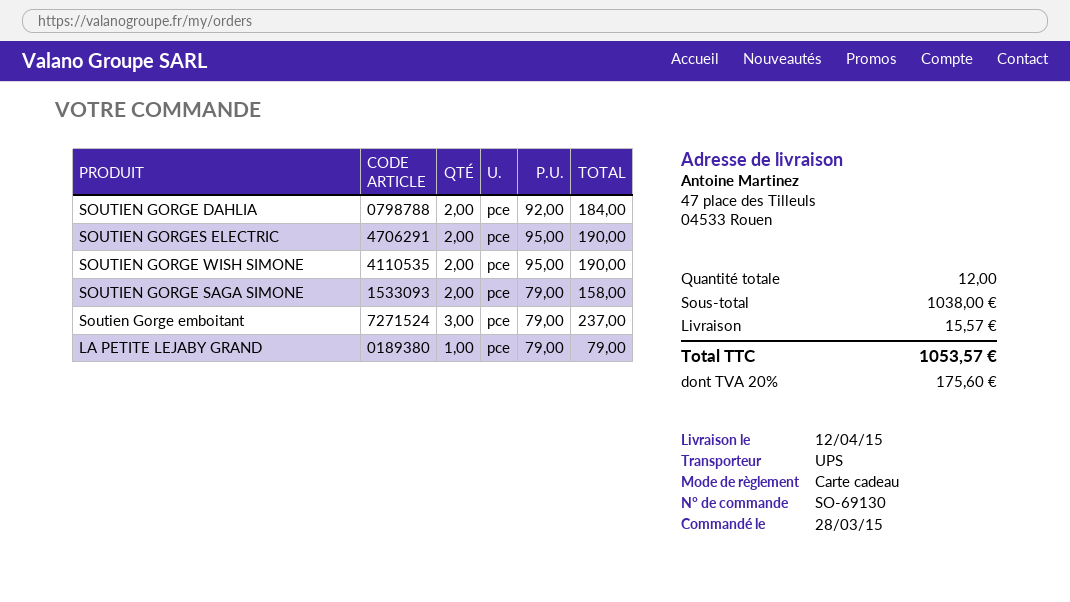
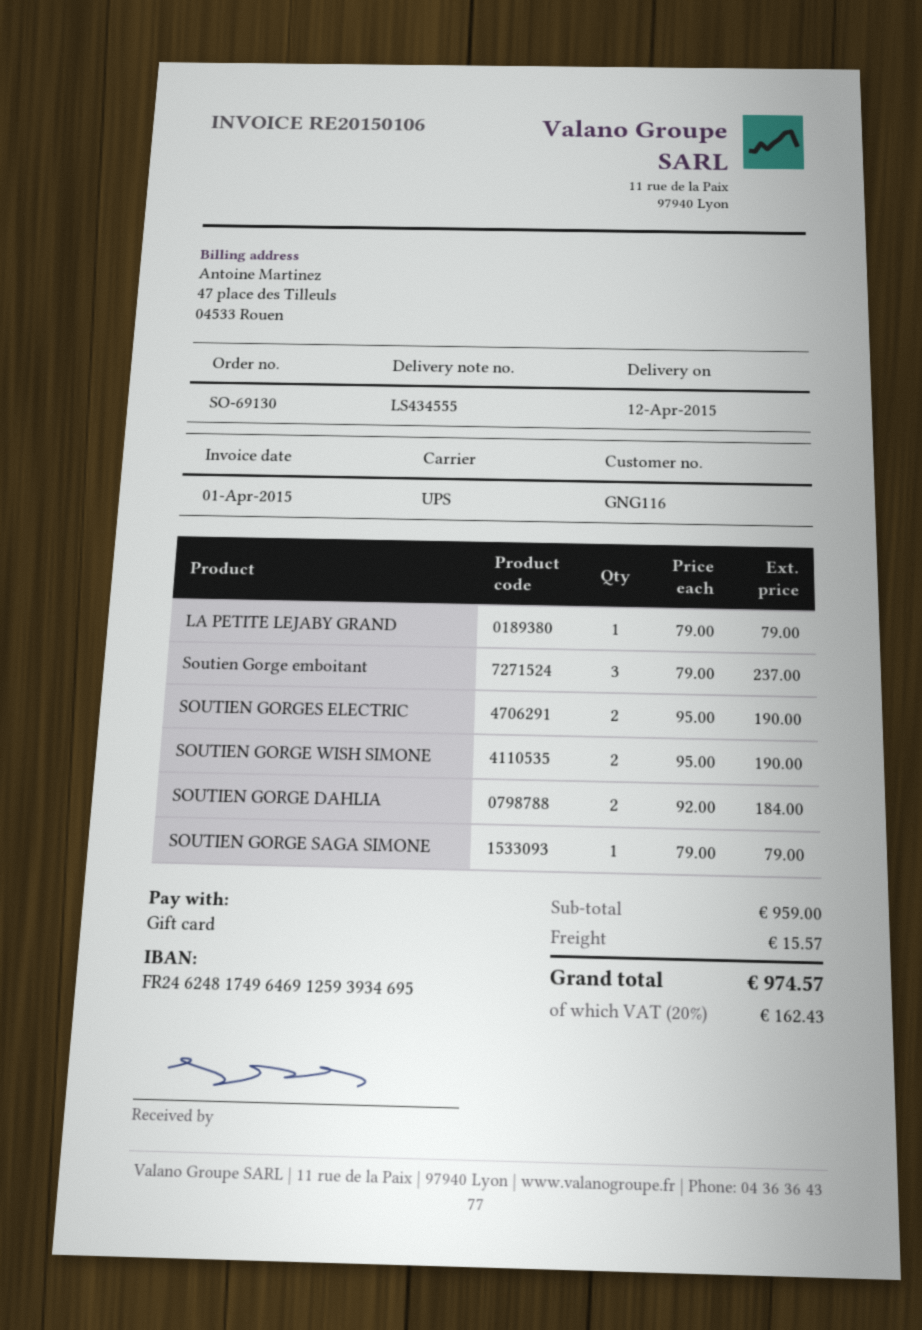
SOUTIEN GORGE SAGA SIMONE: 2 x 79.00 = 158.00 -> 1 x 79.00 = 79.00
subtotal: 1038.00 -> 959.00
tax: 20% = 175.60 -> 20% = 162.43
total: 1053.57 -> 974.57

